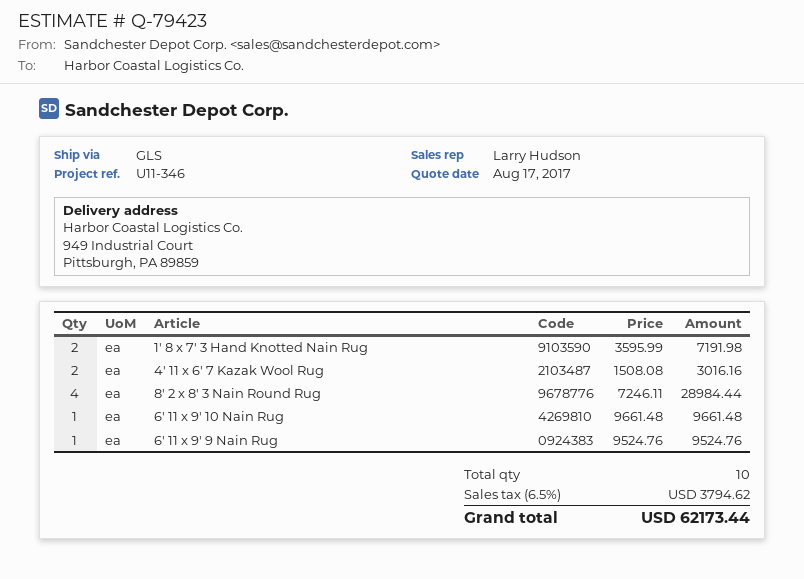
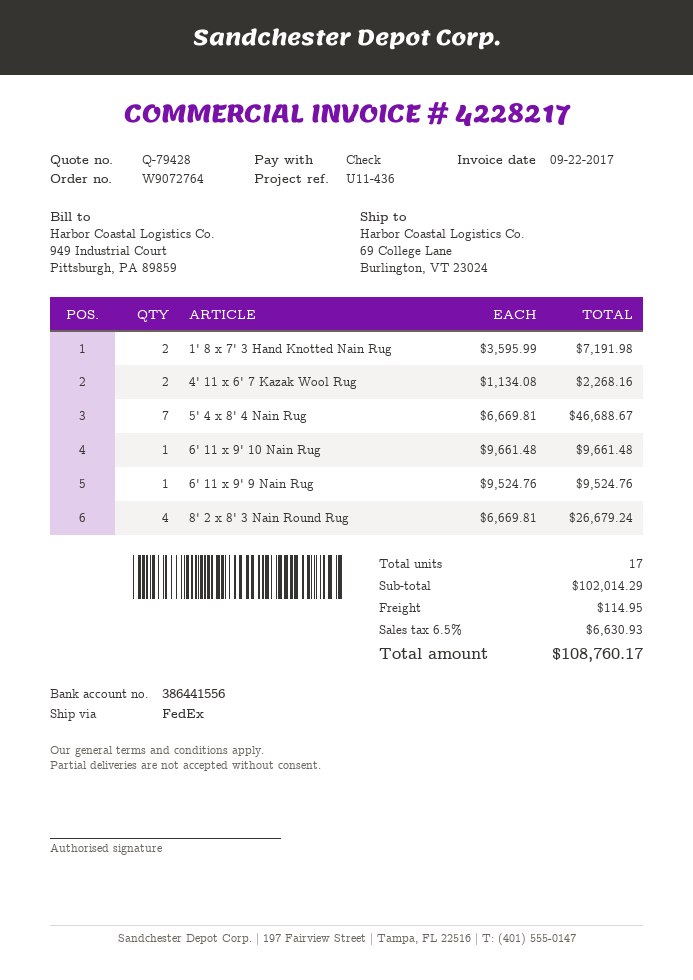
quote number: Q-79423 -> Q-79428
reference: U11-346 -> U11-436
shipping method: GLS -> FedEx
ship to: 949 Industrial Court, Pittsburgh, PA 89859 -> 69 College Lane, Burlington, VT 23024
4' 11 x 6' 7 Kazak Wool Rug: 2 x 1508.08 = 3016.16 -> 2 x 1134.08 = 2268.16
8' 2 x 8' 3 Nain Round Rug: 4 x 7246.11 = 28984.44 -> 4 x 6669.81 = 26679.24
5' 4 x 8' 4 Nain Rug: none -> 7 x 6669.81 = 46688.67
total quantity: 10 -> 17
shipping: none -> 114.95
tax: 6.5% = 3794.62 -> 6.5% = 6630.93
total: 62173.44 -> 108760.17

